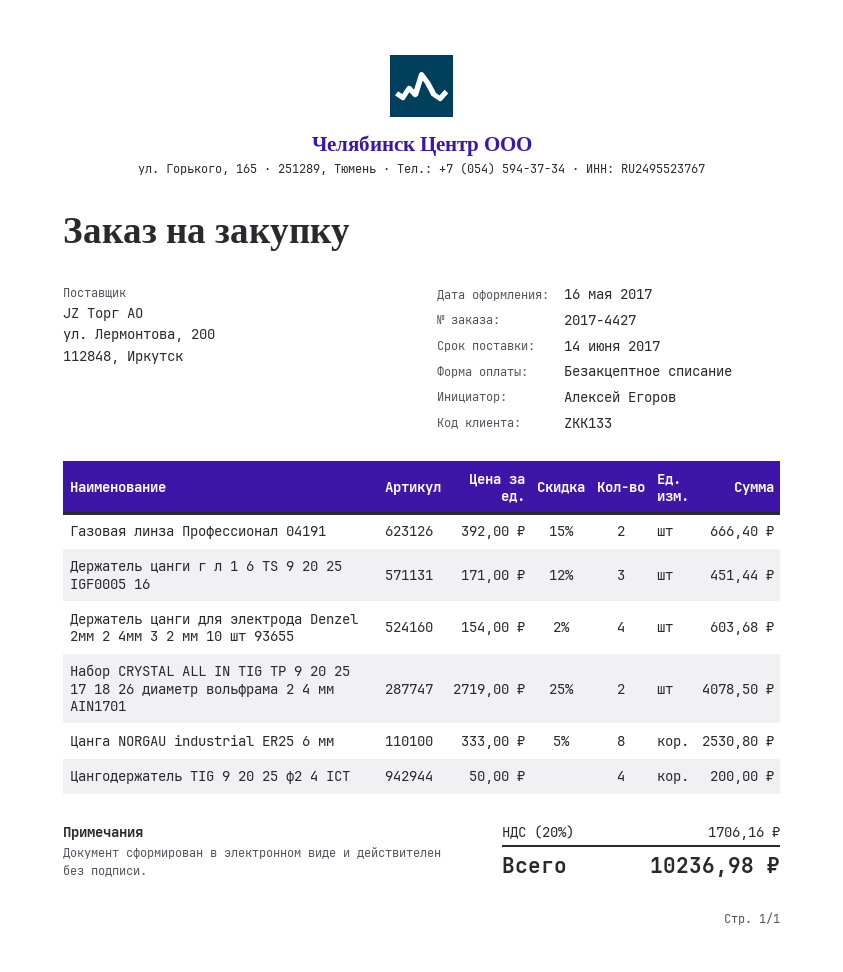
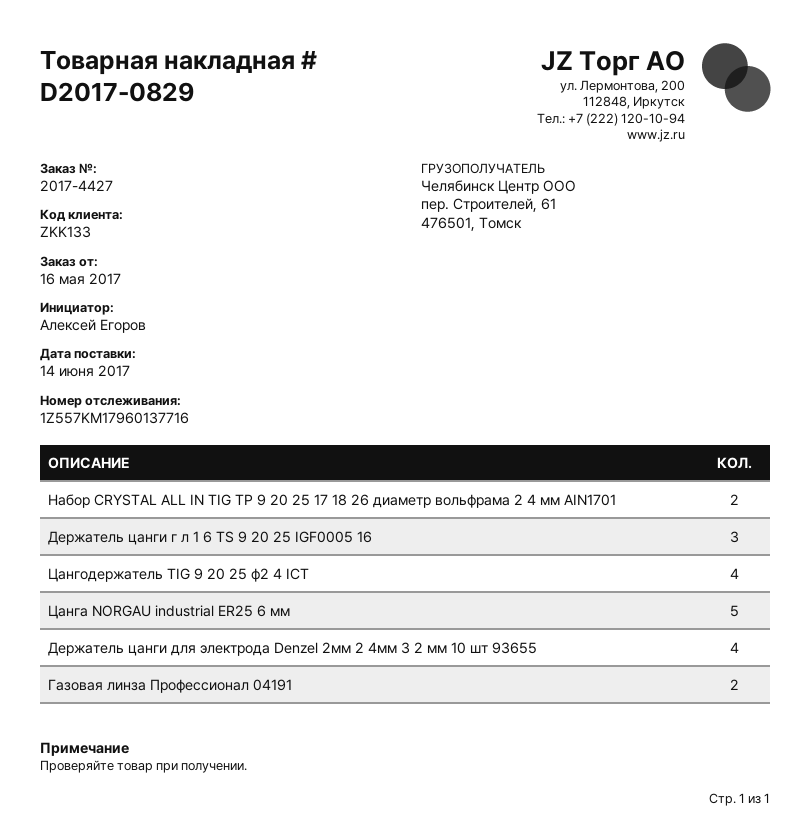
Цанга NORGAU industrial ER25 6 мм: 8 -> 5

